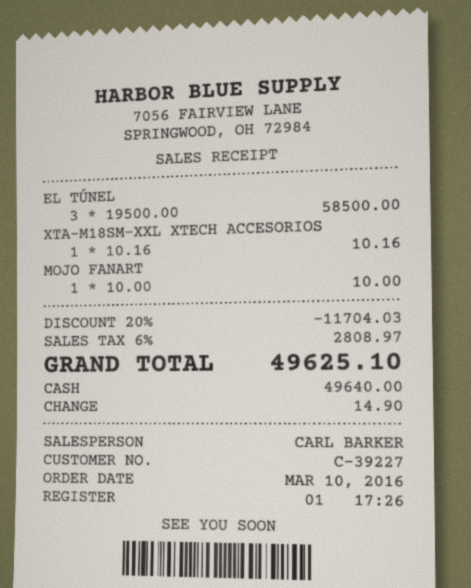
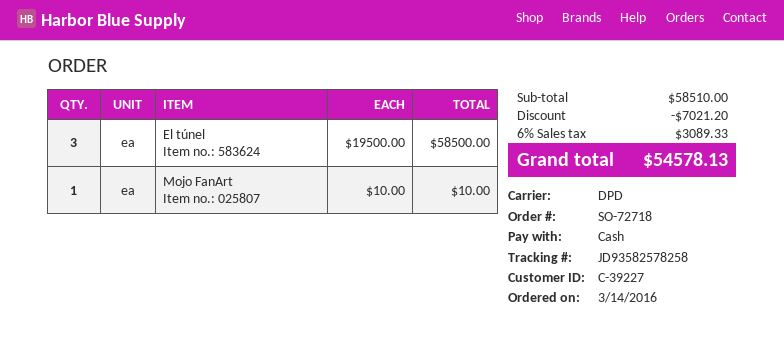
order date: 2016-03-10 -> 2016-03-14
XTA-M18SM-XXL XTECH ACCESORIOS: 1 x 10.16 = 10.16 -> none
discount: 11704.03 -> 7021.20
tax: 6% = 2808.97 -> 6% = 3089.33
total: 49625.10 -> 54578.13

